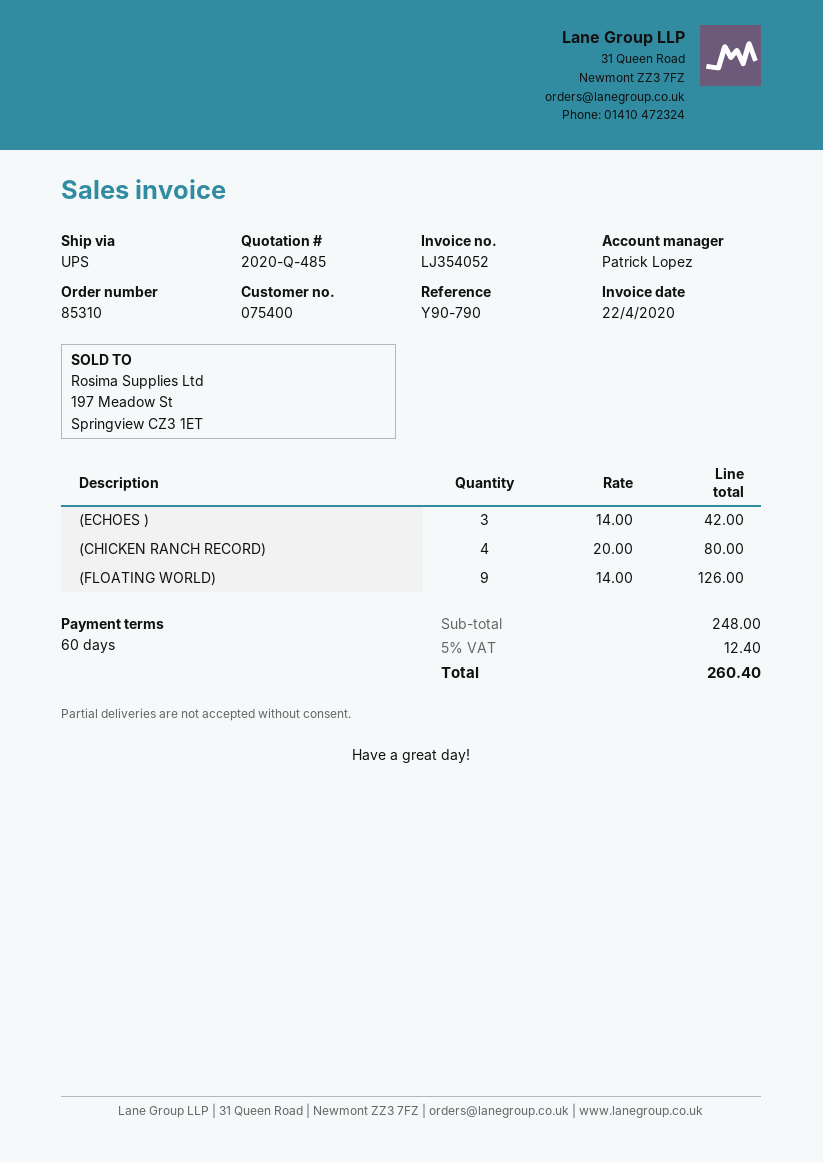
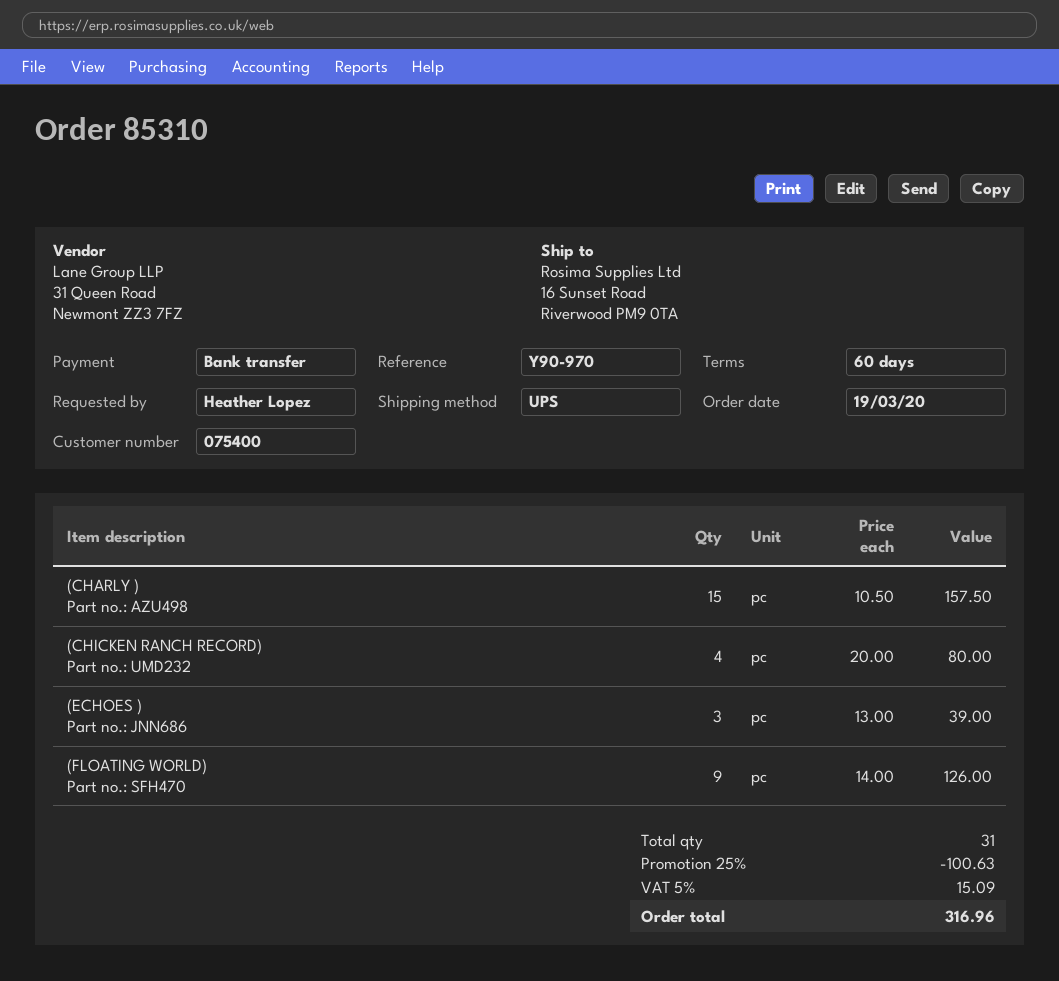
reference: Y90-790 -> Y90-970
(ECHOES ): 3 x 14.00 = 42.00 -> 3 x 13.00 = 39.00
(CHARLY ): none -> 15 x 10.50 = 157.50
discount: none -> 25% = 100.63
tax: 5% = 12.40 -> 5% = 15.09
total: 260.40 -> 316.96

